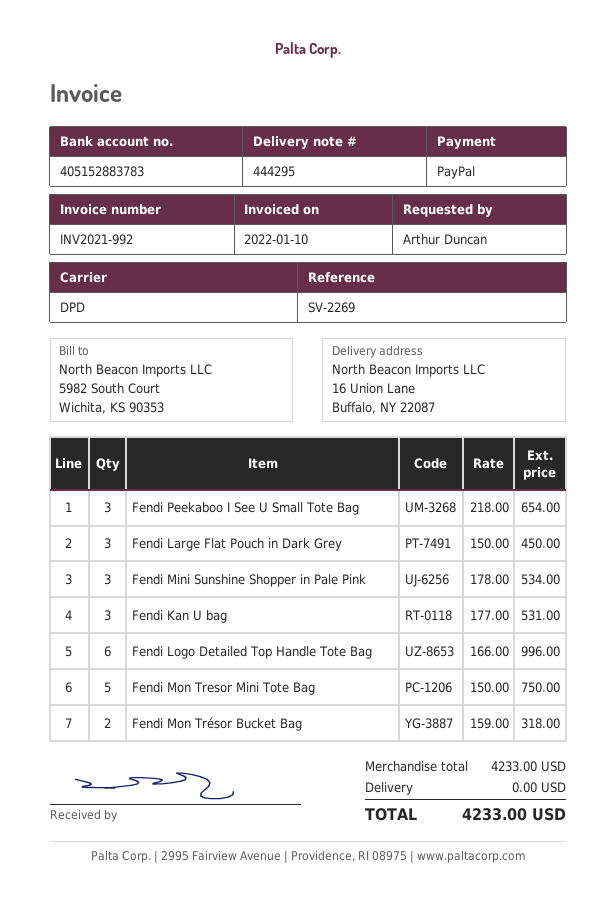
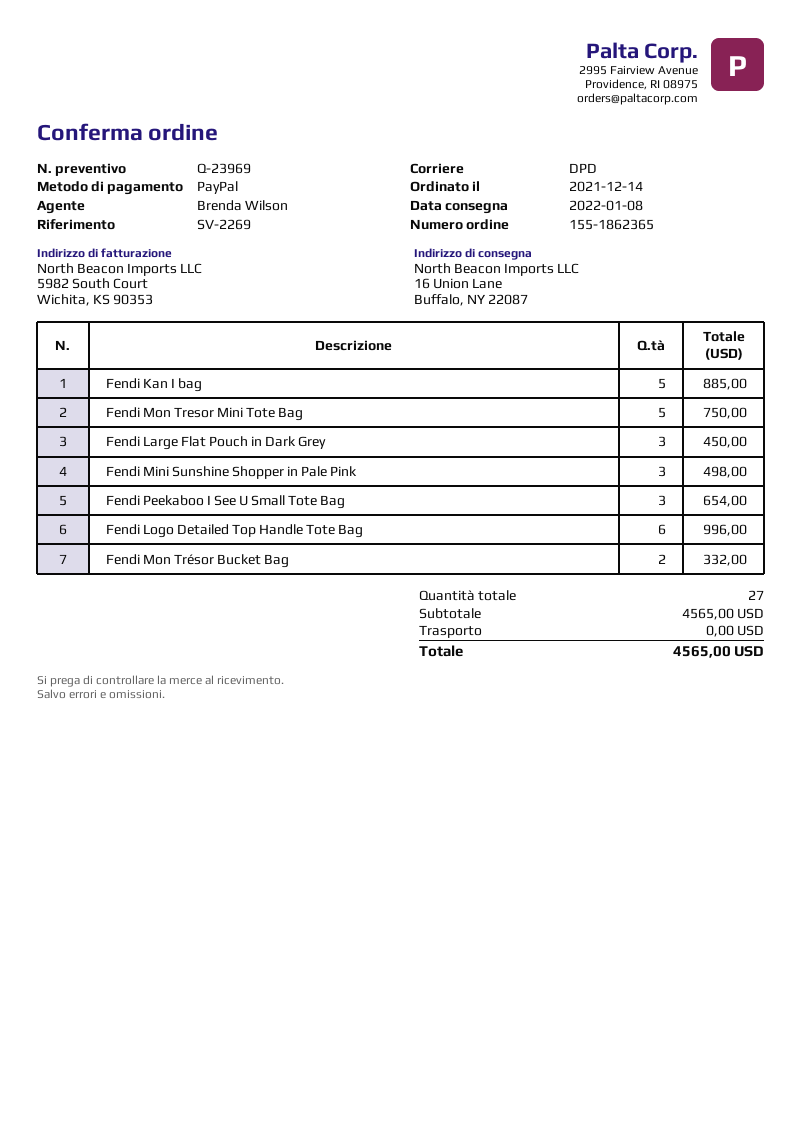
Fendi Mini Sunshine Shopper in Pale Pink: 3 for 534.00 -> 3 for 498.00
Fendi Kan U bag: 3 for 531.00 -> none
Fendi Mon Trésor Bucket Bag: 2 for 318.00 -> 2 for 332.00
Fendi Kan I bag: none -> 5 for 885.00
subtotal: 4233.00 -> 4565.00
total: 4233.00 -> 4565.00

